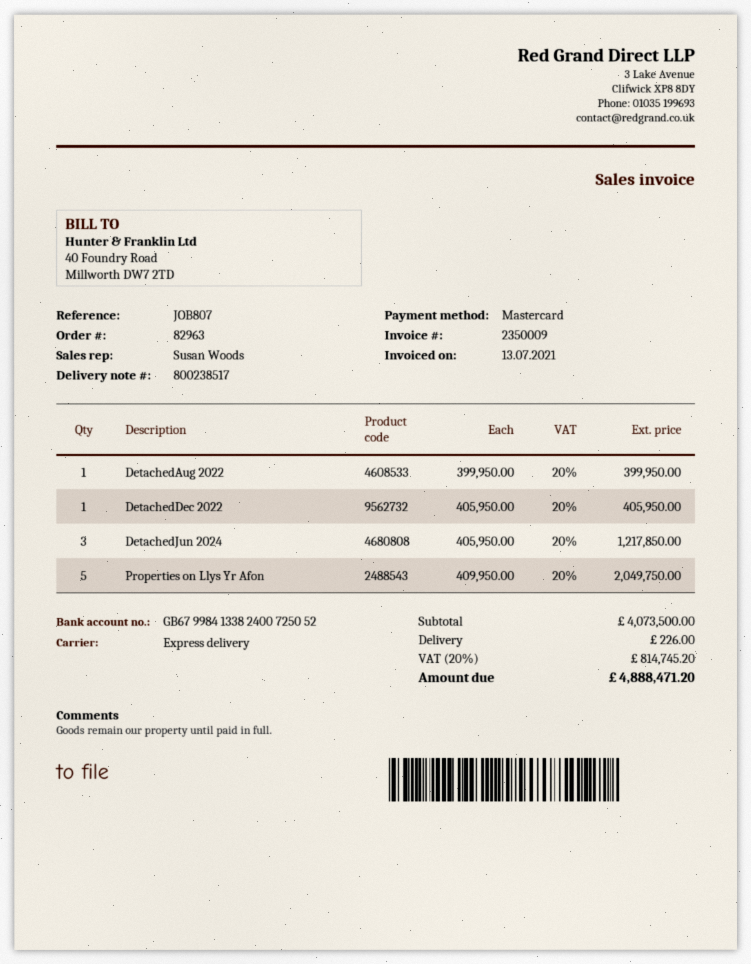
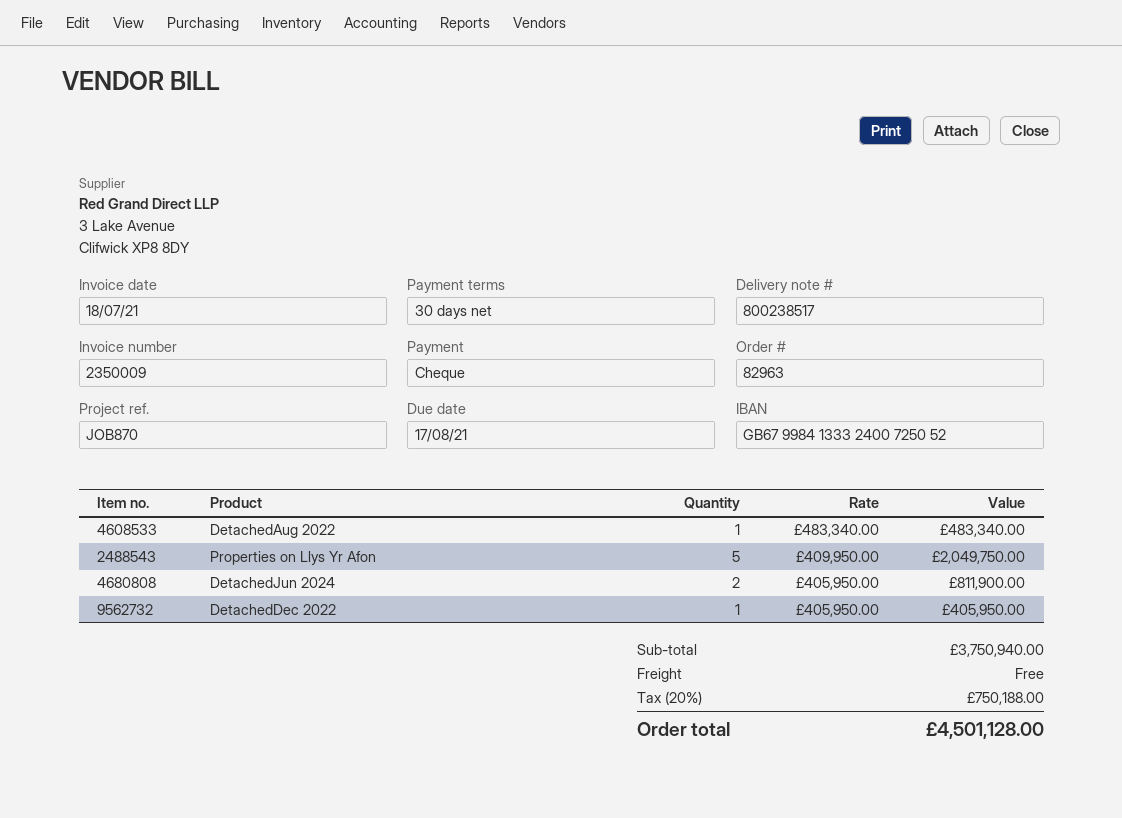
invoice date: 2021-07-13 -> 2021-07-18
reference: JOB807 -> JOB870
payment method: Mastercard -> cheque
bank account: GB67998413382400725052 -> GB67998413332400725052
DetachedAug 2022: 1 x 399950.00 = 399950.00 -> 1 x 483340.00 = 483340.00
DetachedJun 2024: 3 x 405950.00 = 1217850.00 -> 2 x 405950.00 = 811900.00
subtotal: 4073500.00 -> 3750940.00
shipping: 226.00 -> 0.00
tax: 20% = 814745.20 -> 20% = 750188.00
total: 4888471.20 -> 4501128.00

